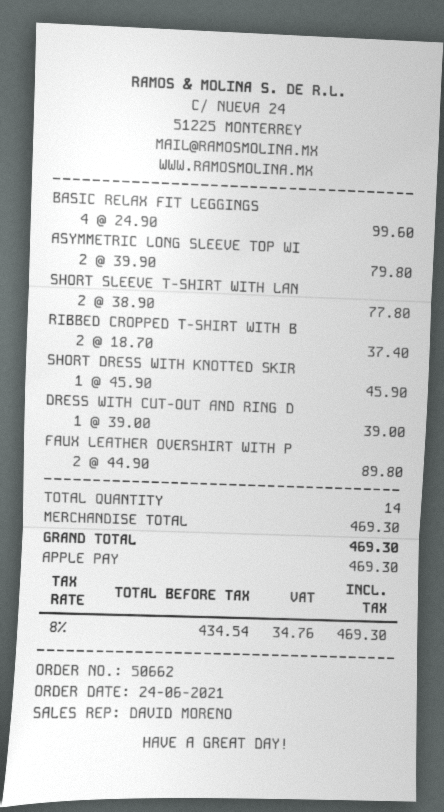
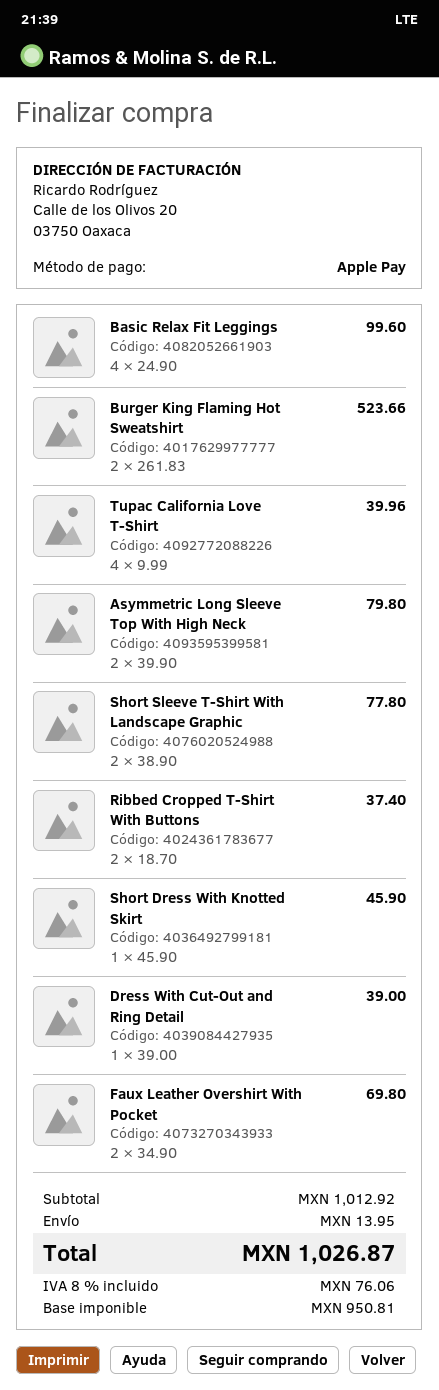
FAUX LEATHER OVERSHIRT WITH P: 2 x 44.90 = 89.80 -> 2 x 34.90 = 69.80
Burger King Flaming Hot Sweatshirt: none -> 2 x 261.83 = 523.66
Tupac California Love T-Shirt: none -> 4 x 9.99 = 39.96
subtotal: 469.30 -> 1012.92
shipping: none -> 13.95
net: 434.54 -> 950.81
tax: 8% = 34.76 -> 8% = 76.06
total: 469.30 -> 1026.87

